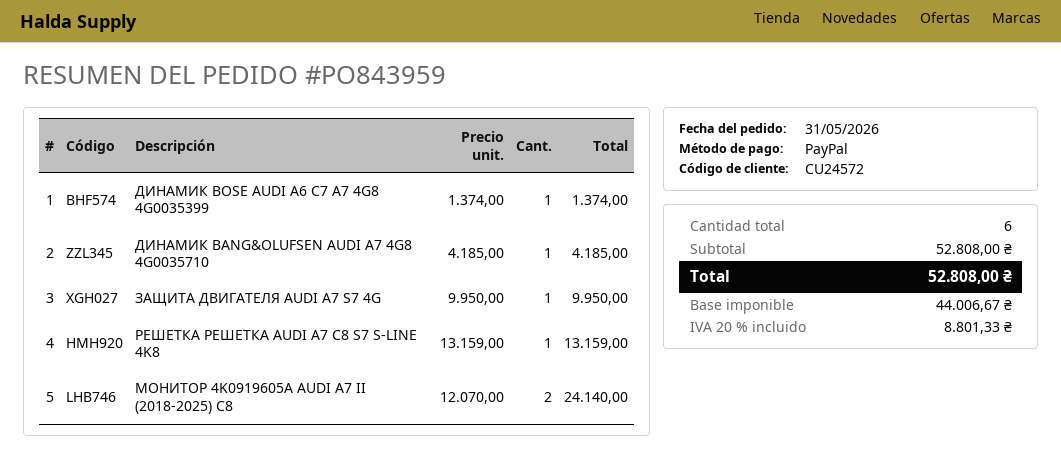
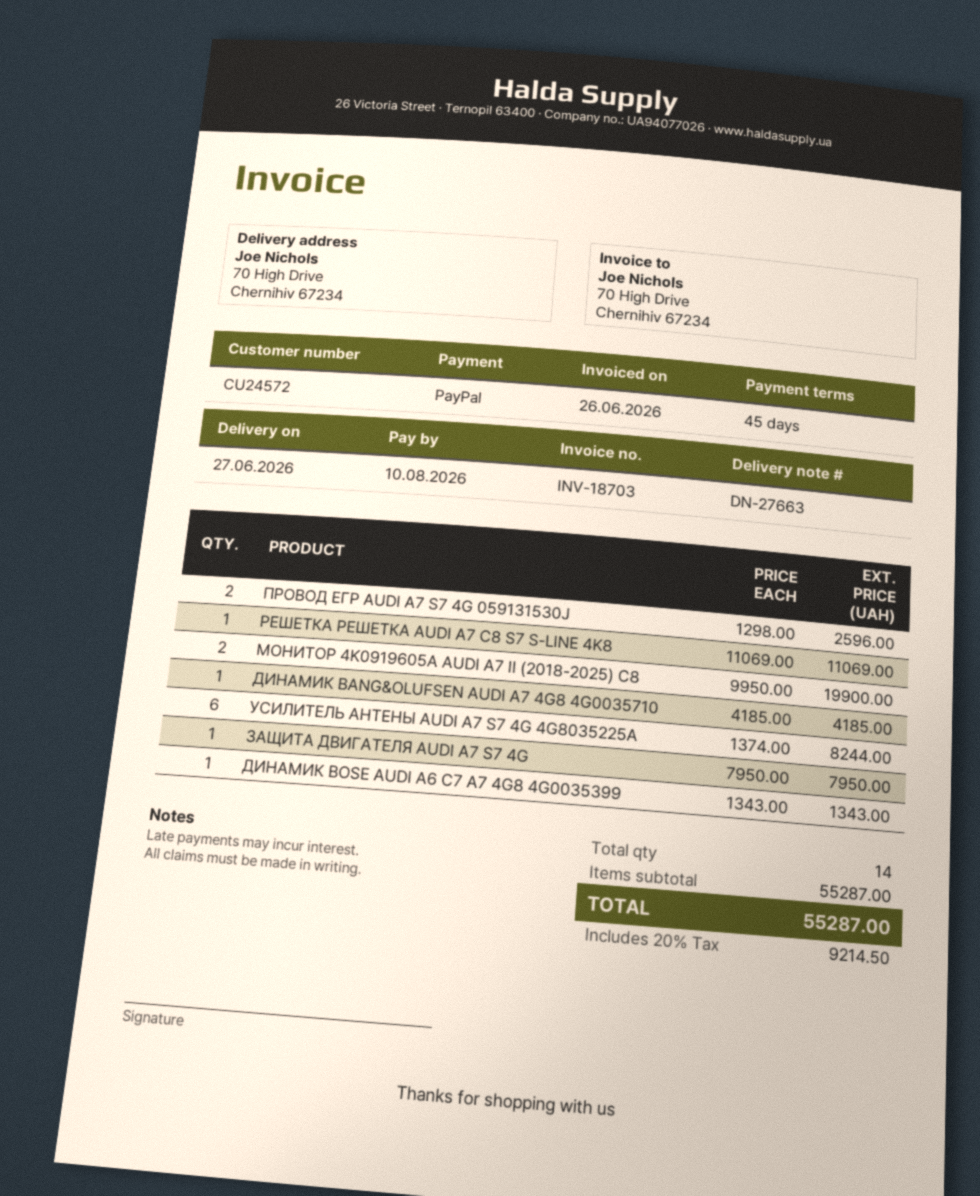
ДИНАМИК BOSE AUDI A6 C7 A7 4G8 4G0035399: 1 x 1374.00 = 1374.00 -> 1 x 1343.00 = 1343.00
ЗАЩИТА ДВИГАТЕЛЯ AUDI A7 S7 4G: 1 x 9950.00 = 9950.00 -> 1 x 7950.00 = 7950.00
РЕШЕТКА РЕШЕТКА AUDI A7 C8 S7 S-LINE 4K8: 1 x 13159.00 = 13159.00 -> 1 x 11069.00 = 11069.00
МОНИТОР 4K0919605A AUDI A7 II (2018-2025) C8: 2 x 12070.00 = 24140.00 -> 2 x 9950.00 = 19900.00
ПРОВОД ЕГР AUDI A7 S7 4G 059131530J: none -> 2 x 1298.00 = 2596.00
УСИЛИТЕЛЬ АНТЕНЫ AUDI A7 S7 4G 4G8035225A: none -> 6 x 1374.00 = 8244.00
total quantity: 6 -> 14
subtotal: 52808.00 -> 55287.00
tax: 20% = 8801.33 -> 20% = 9214.50
total: 52808.00 -> 55287.00

